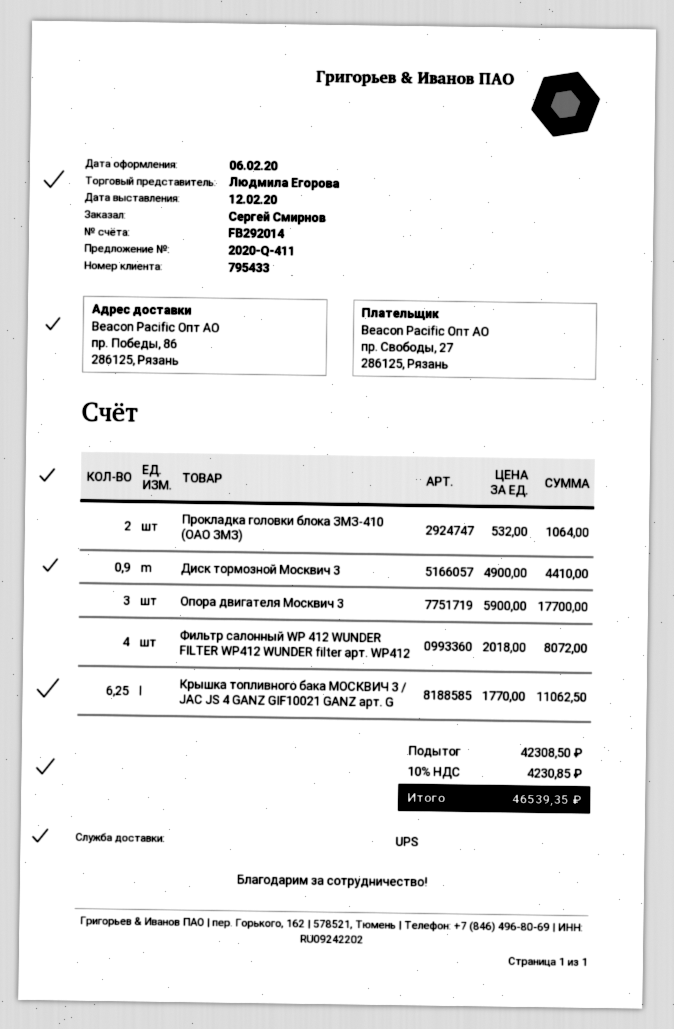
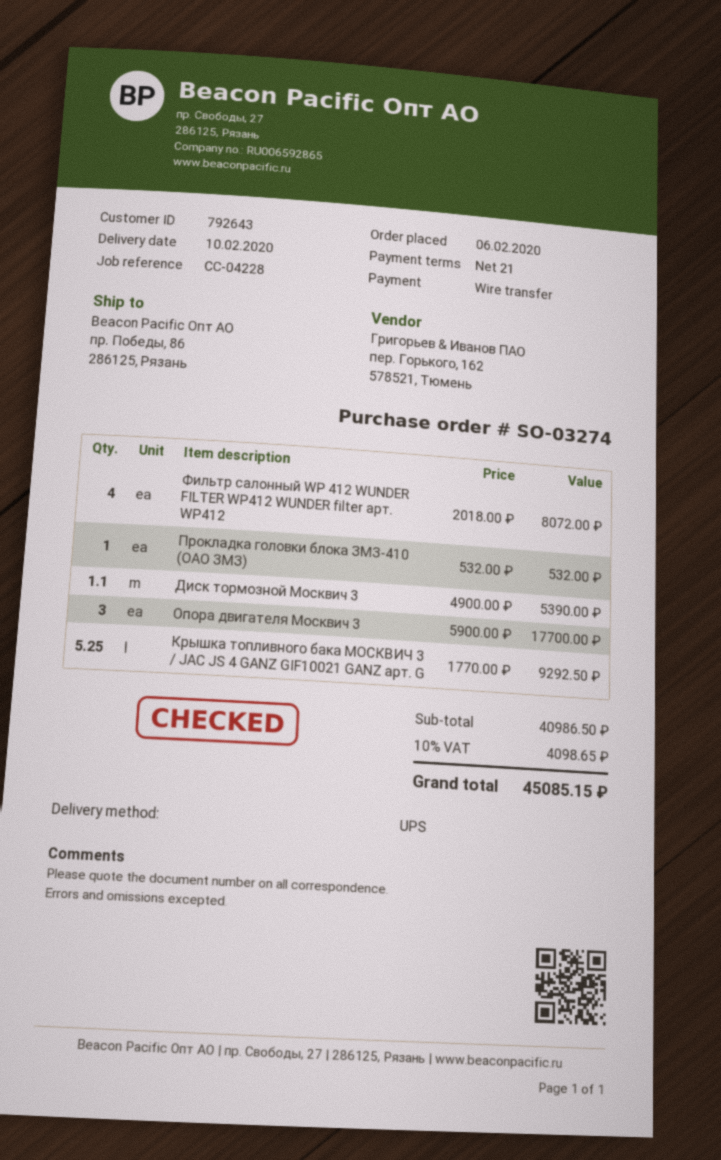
customer number: 795433 -> 792643
Прокладка головки блока ЗМЗ-410 (ОАО ЗМЗ): 2 x 532.00 = 1064.00 -> 1 x 532.00 = 532.00
Диск тормозной Москвич 3: 0.9 x 4900.00 = 4410.00 -> 1.1 x 4900.00 = 5390.00
Крышка топливного бака МОСКВИЧ 3 / JAC JS 4 GANZ GIF10021 GANZ арт. G: 6.25 x 1770.00 = 11062.50 -> 5.25 x 1770.00 = 9292.50
subtotal: 42308.50 -> 40986.50
tax: 10% = 4230.85 -> 10% = 4098.65
total: 46539.35 -> 45085.15

